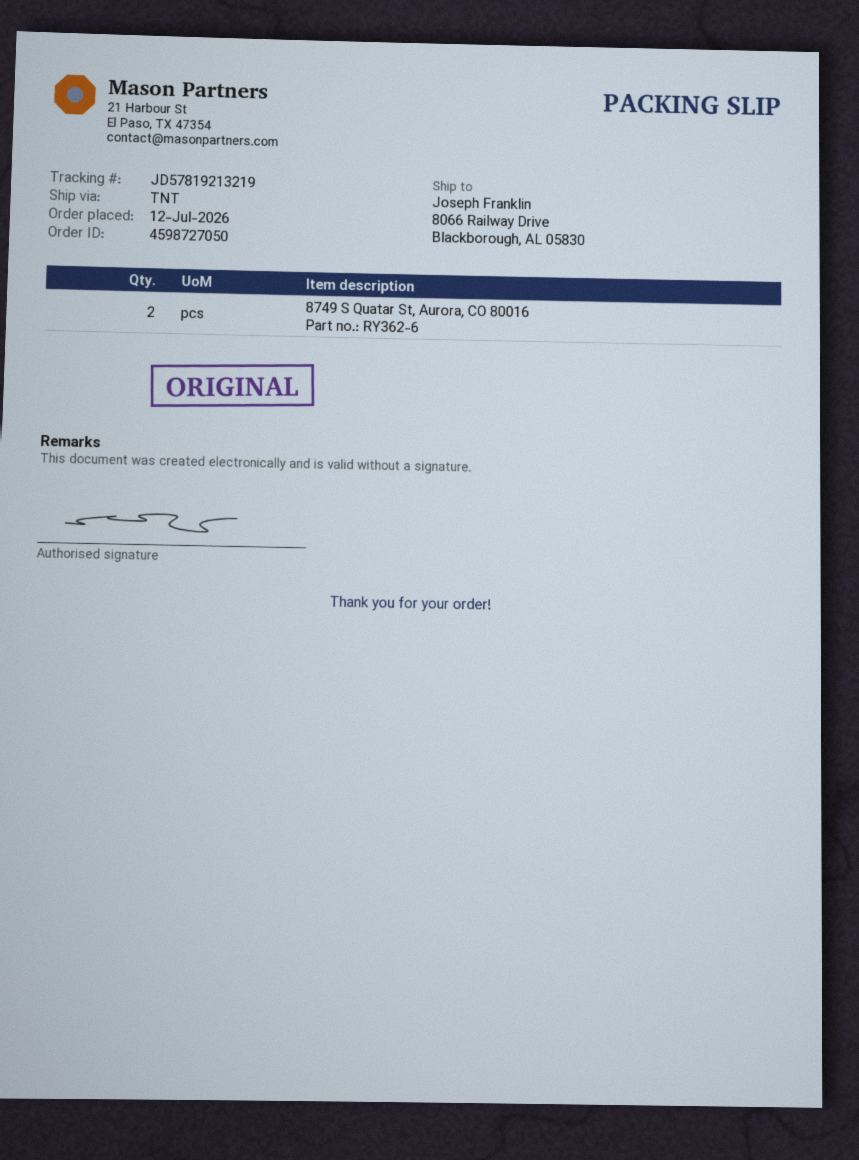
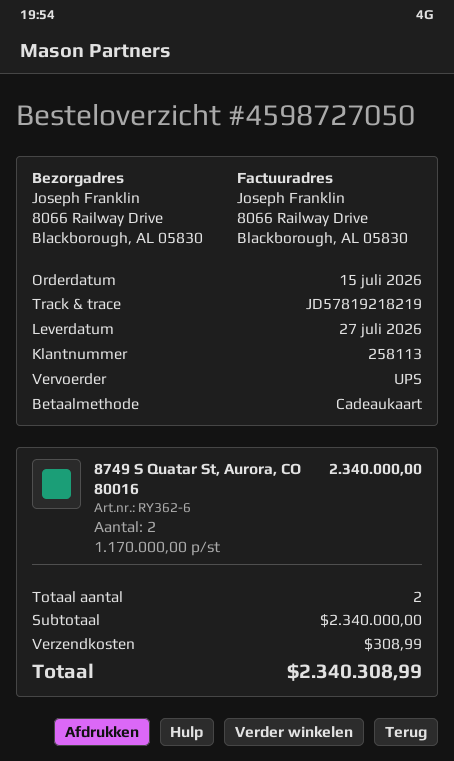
order date: 2026-07-12 -> 2026-07-15
shipping method: TNT -> UPS
tracking number: JD57819213219 -> JD57819218219

